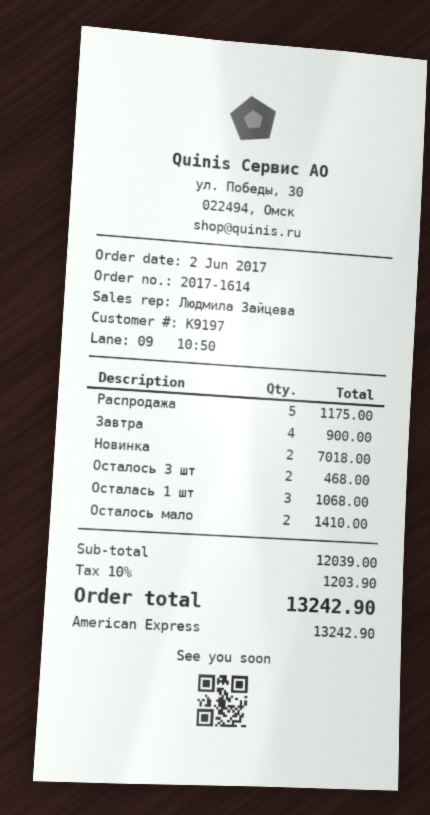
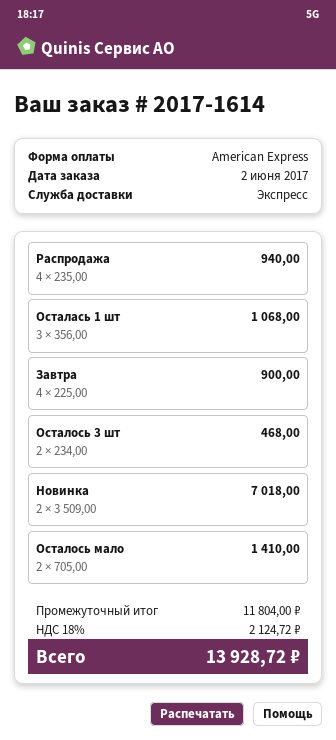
Распродажа: 5 for 1175.00 -> 4 for 940.00
subtotal: 12039.00 -> 11804.00
tax: 10% = 1203.90 -> 18% = 2124.72
total: 13242.90 -> 13928.72

